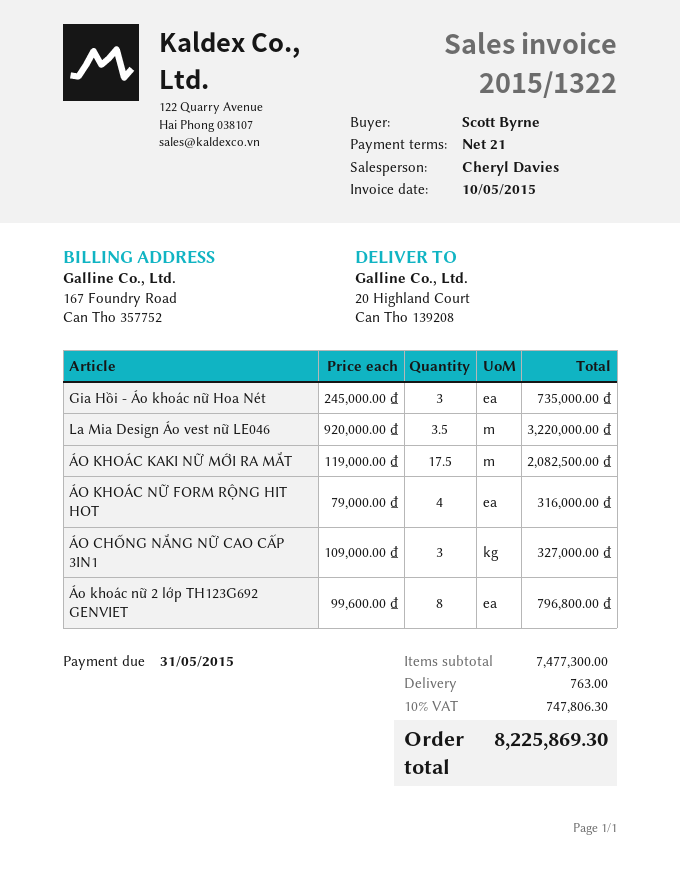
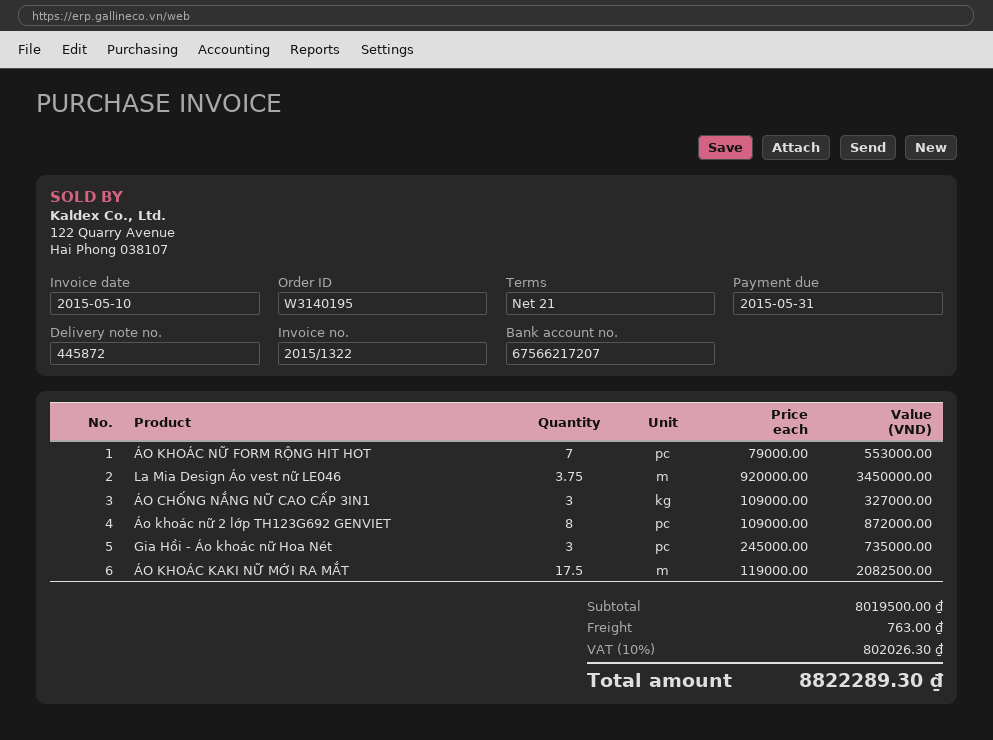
La Mia Design Áo vest nữ LE046: 3.5 x 920000.00 = 3220000.00 -> 3.75 x 920000.00 = 3450000.00
ÁO KHOÁC NỮ FORM RỘNG HIT HOT: 4 x 79000.00 = 316000.00 -> 7 x 79000.00 = 553000.00
Áo khoác nữ 2 lớp TH123G692 GENVIET: 8 x 99600.00 = 796800.00 -> 8 x 109000.00 = 872000.00
subtotal: 7477300.00 -> 8019500.00
tax: 10% = 747806.30 -> 10% = 802026.30
total: 8225869.30 -> 8822289.30

